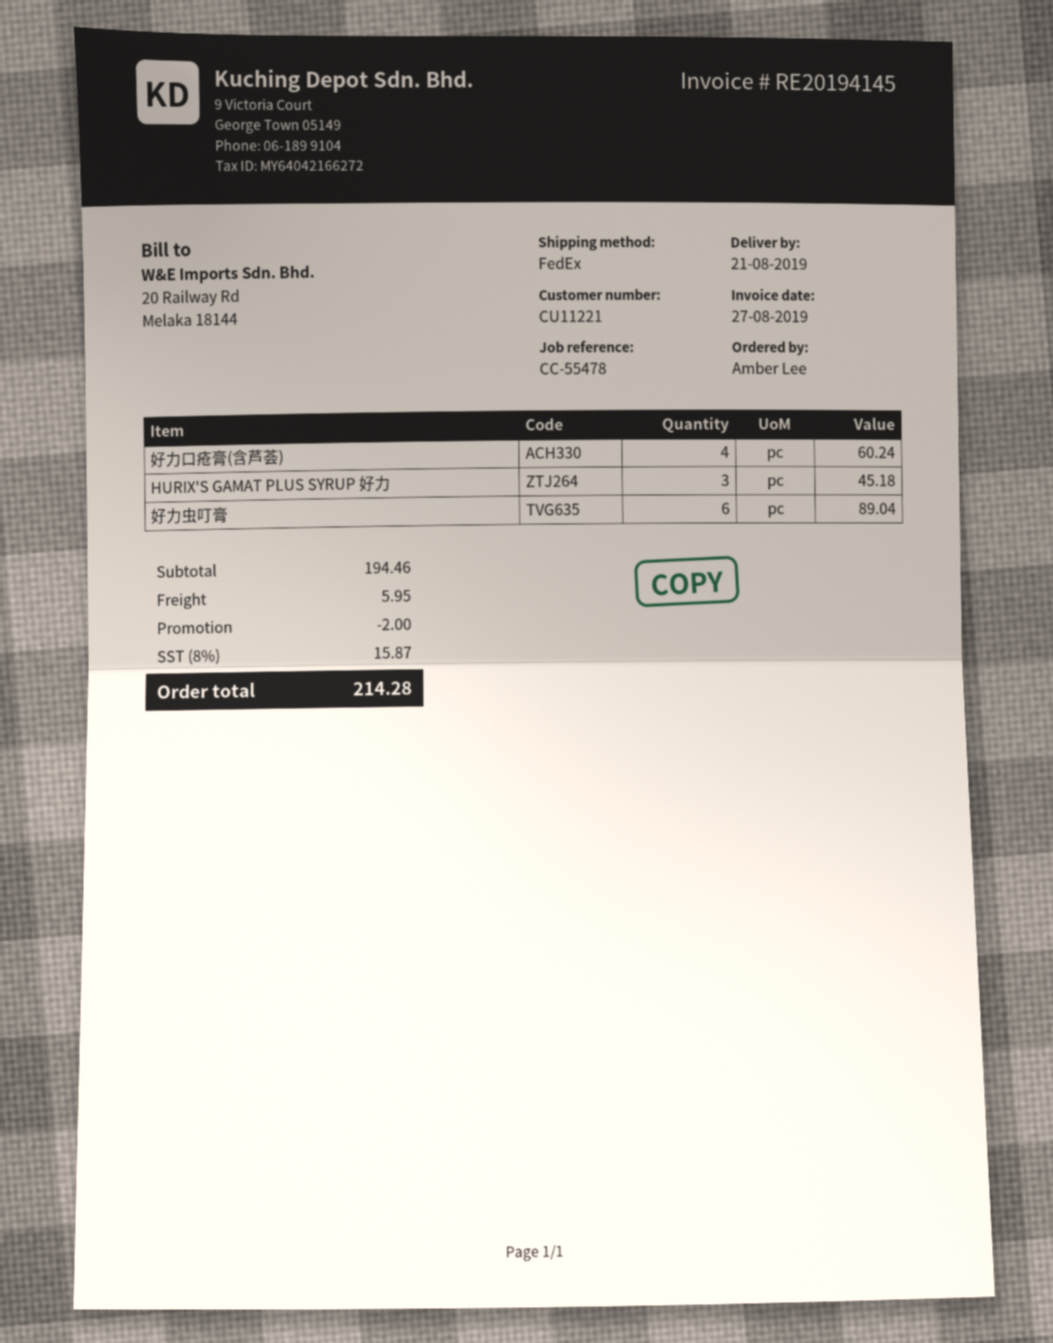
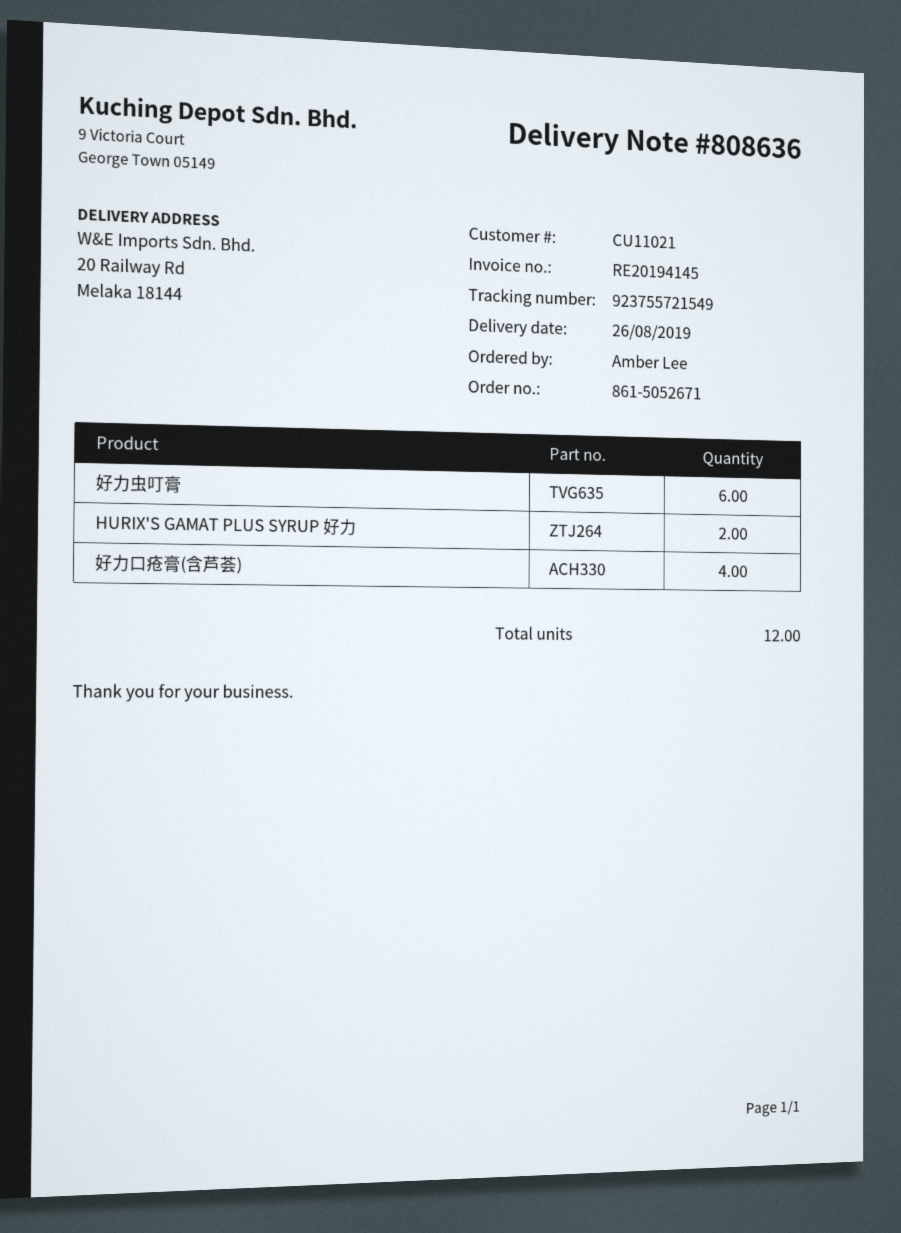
delivery date: 2019-08-21 -> 2019-08-26
customer number: CU11221 -> CU11021
HURIX'S GAMAT PLUS SYRUP 好力: 3 -> 2

